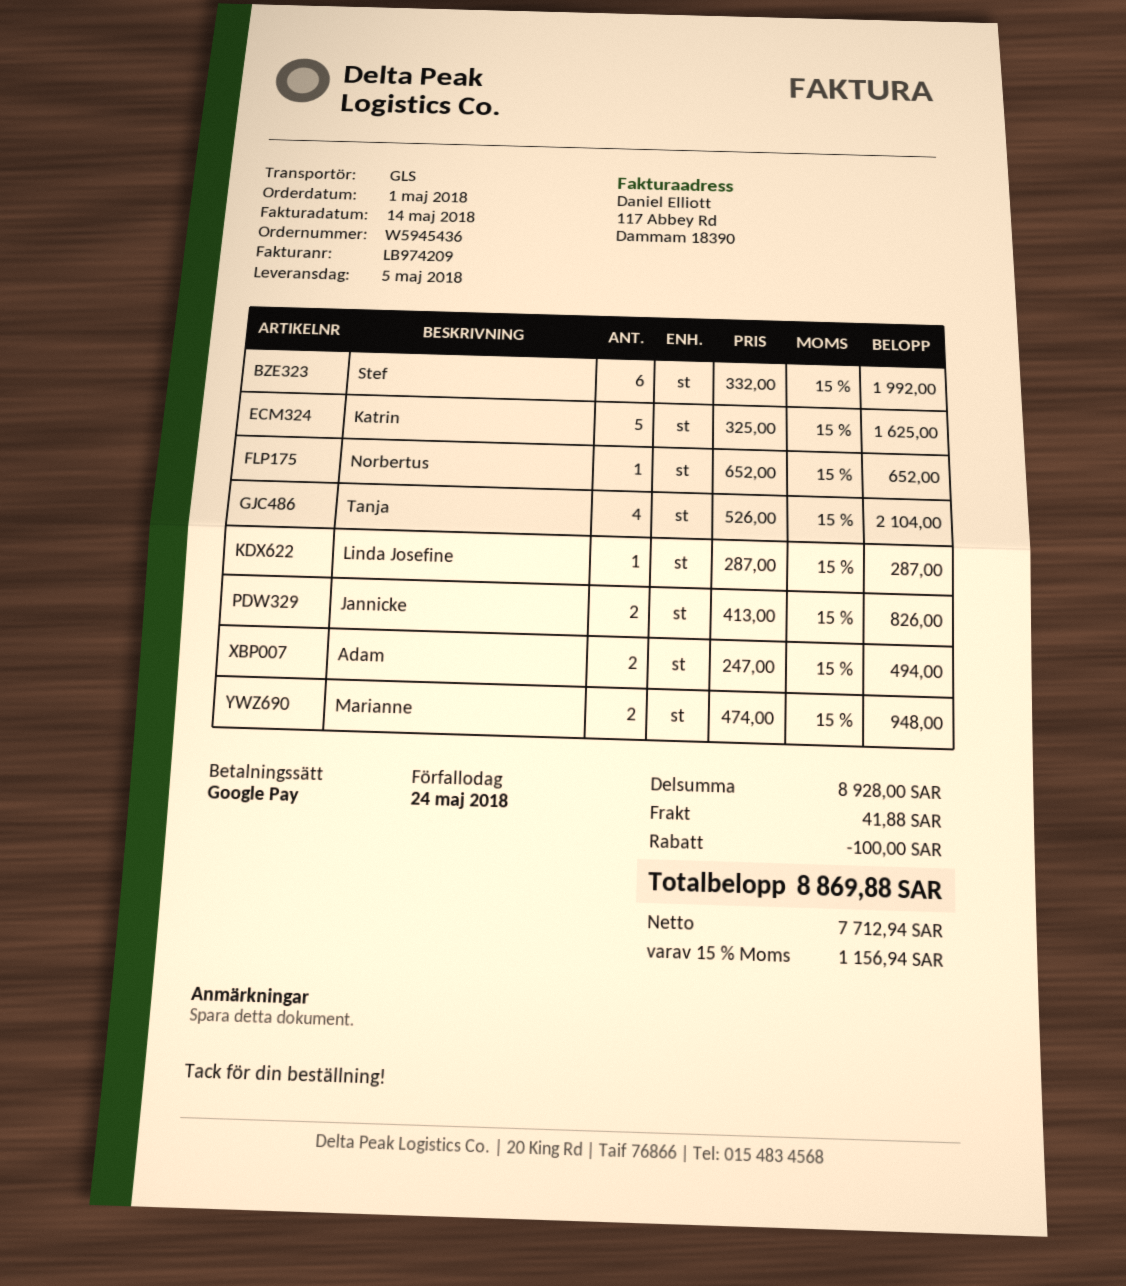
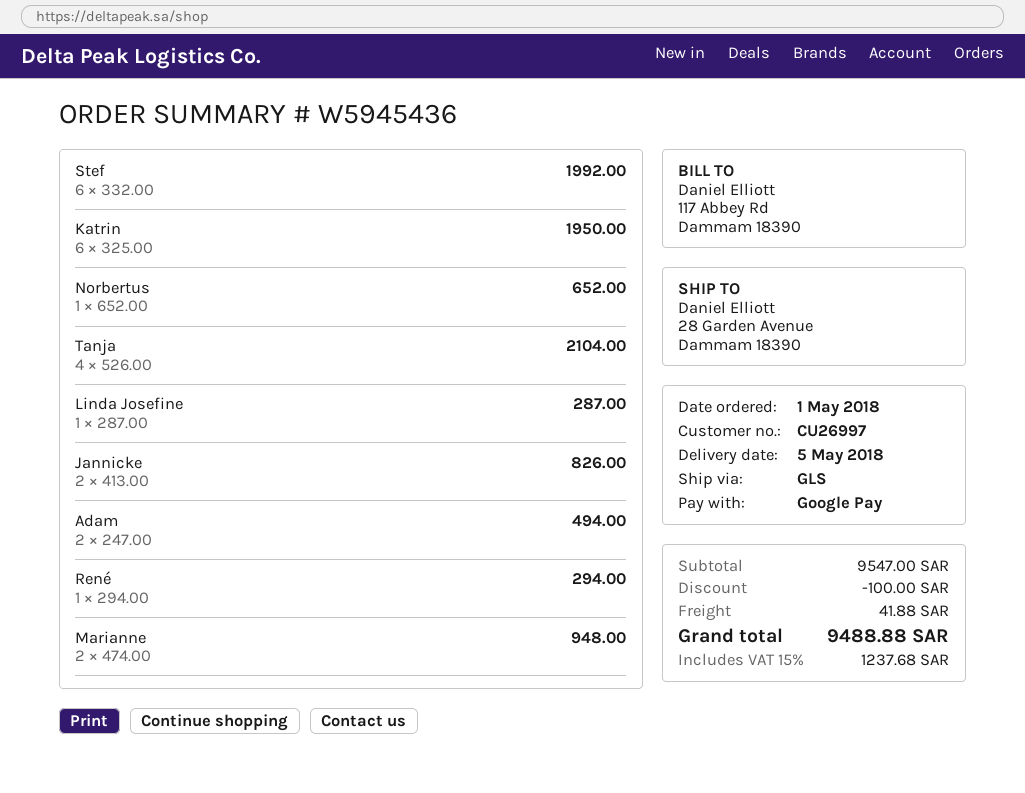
Katrin: 5 x 325.00 = 1625.00 -> 6 x 325.00 = 1950.00
René: none -> 1 x 294.00 = 294.00
subtotal: 8928.00 -> 9547.00
tax: 15% = 1156.94 -> 15% = 1237.68
total: 8869.88 -> 9488.88

